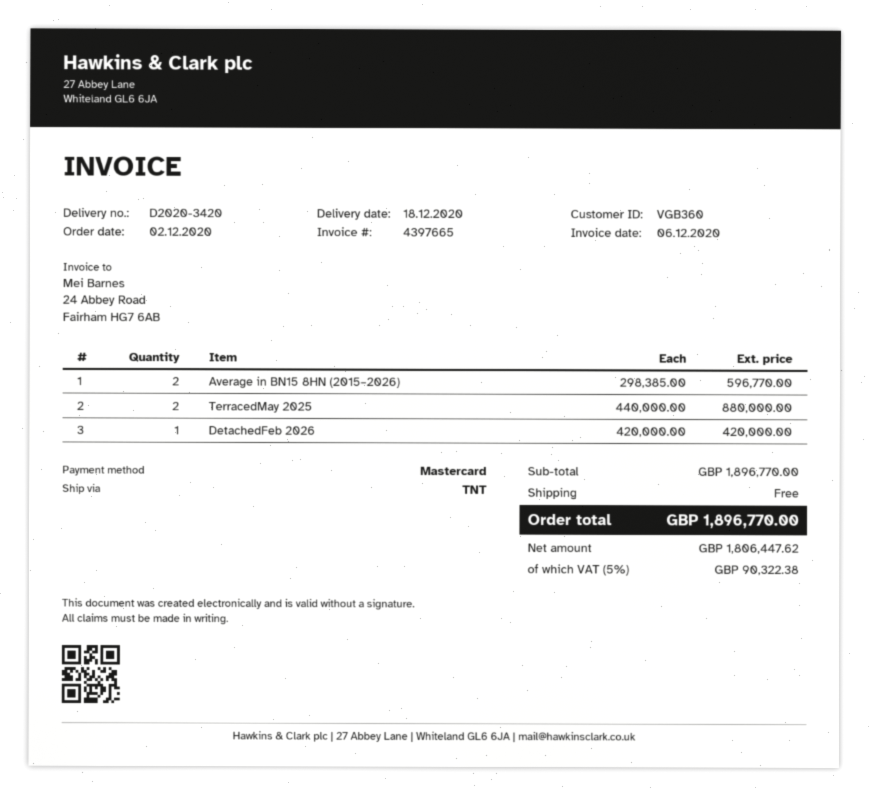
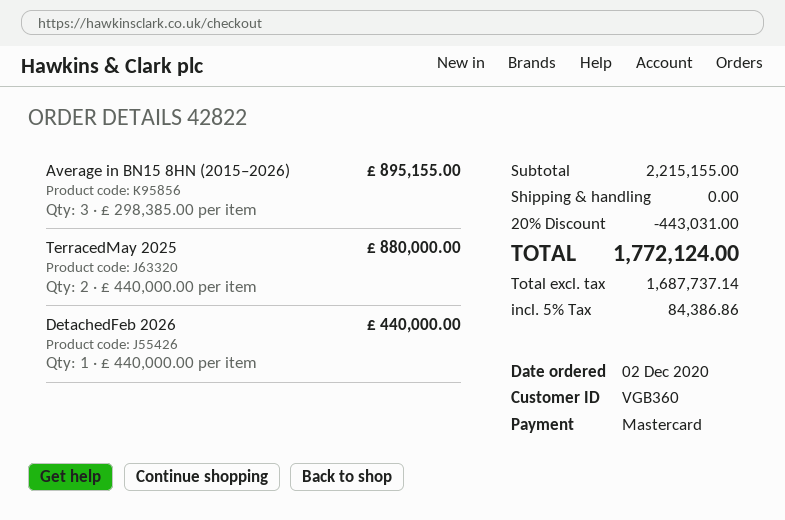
Average in BN15 8HN (2015–2026): 2 x 298385.00 = 596770.00 -> 3 x 298385.00 = 895155.00
DetachedFeb 2026: 1 x 420000.00 = 420000.00 -> 1 x 440000.00 = 440000.00
subtotal: 1896770.00 -> 2215155.00
discount: none -> 20% = 443031.00
net: 1806447.62 -> 1687737.14
tax: 5% = 90322.38 -> 5% = 84386.86
total: 1896770.00 -> 1772124.00

